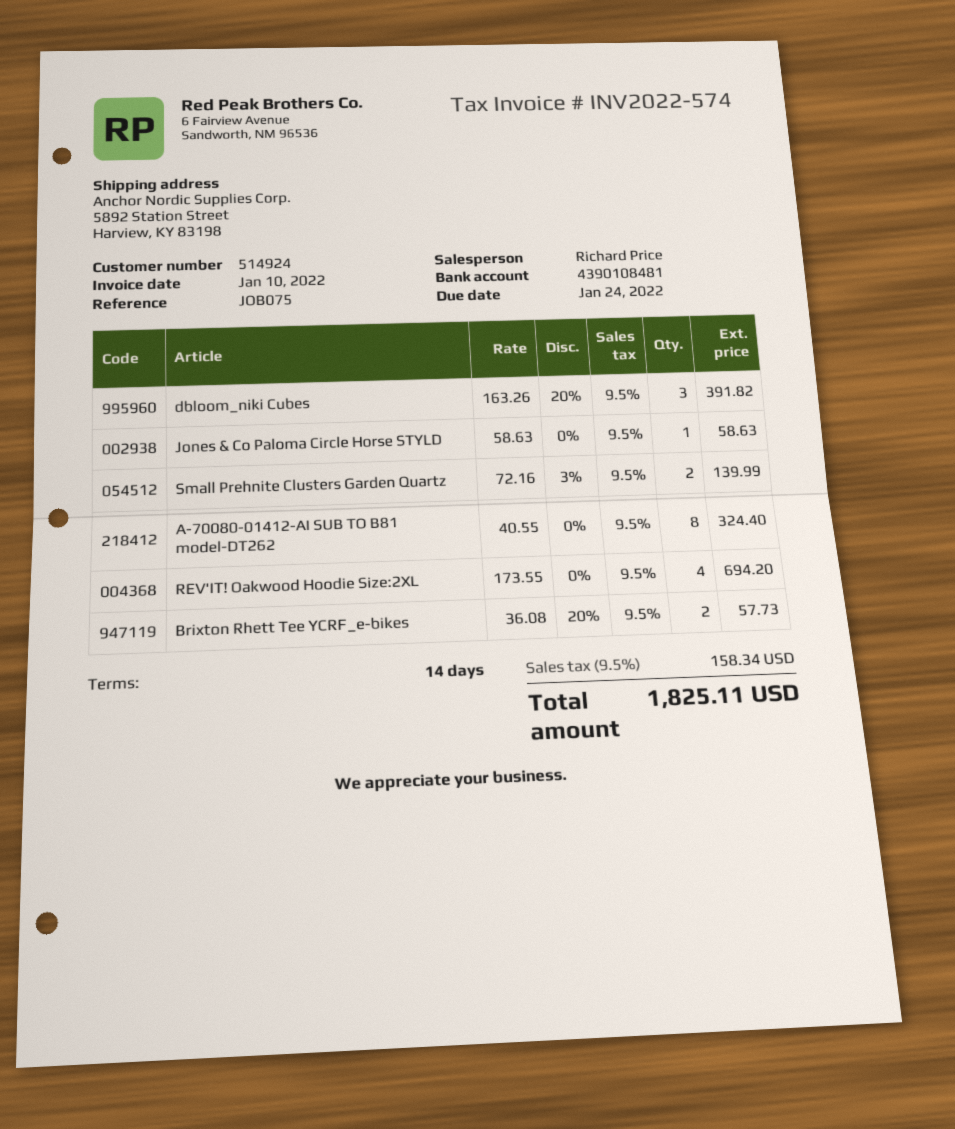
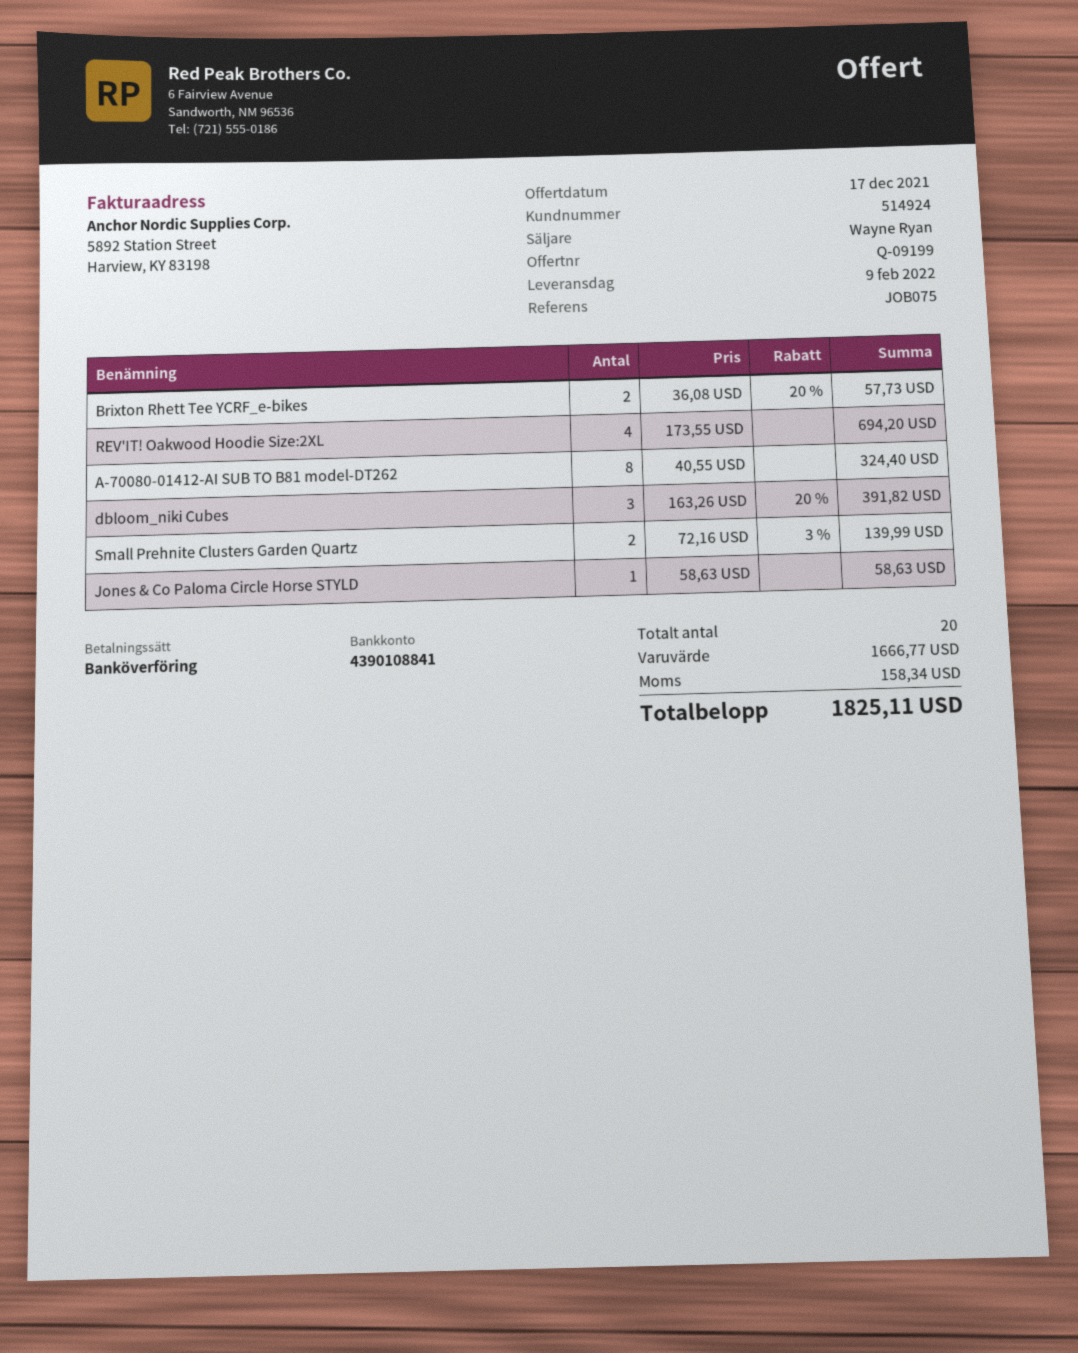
sales rep: Richard Price -> Wayne Ryan
bank account: 4390108481 -> 4390108841

